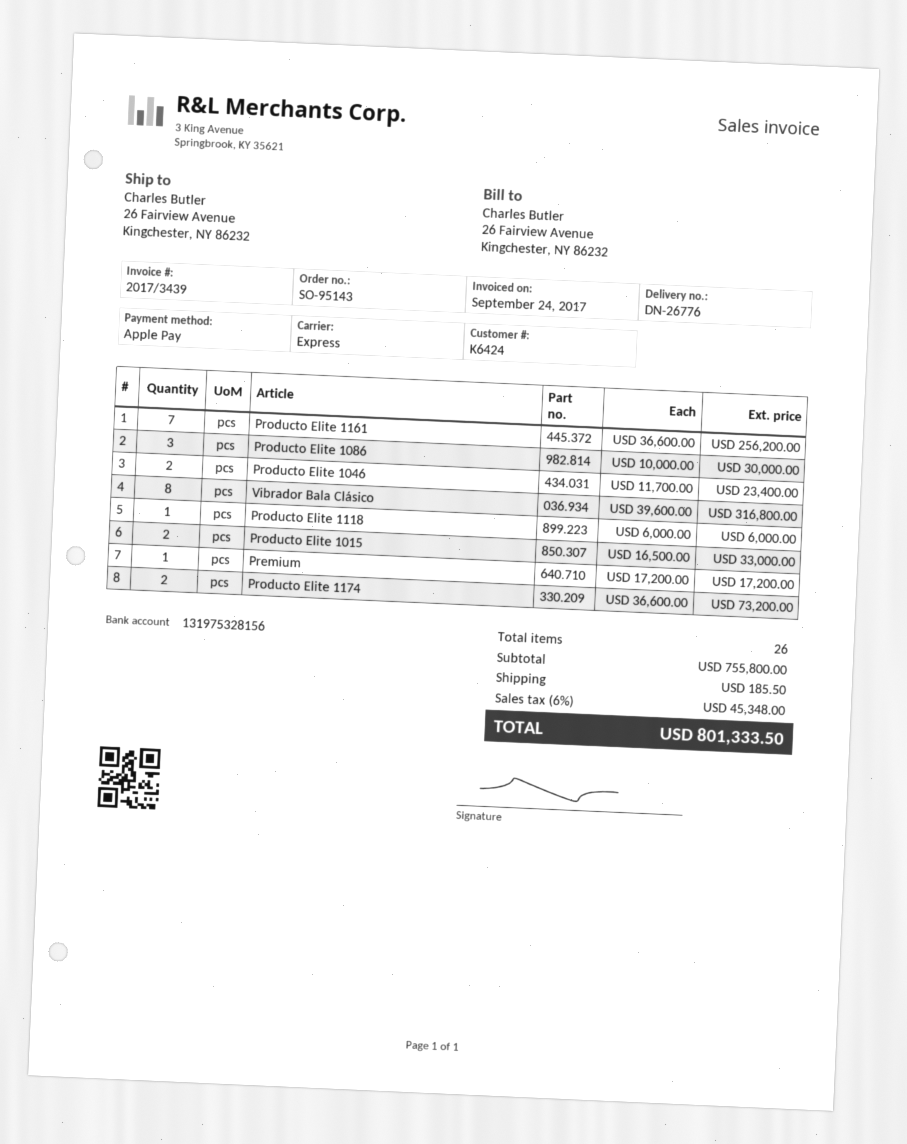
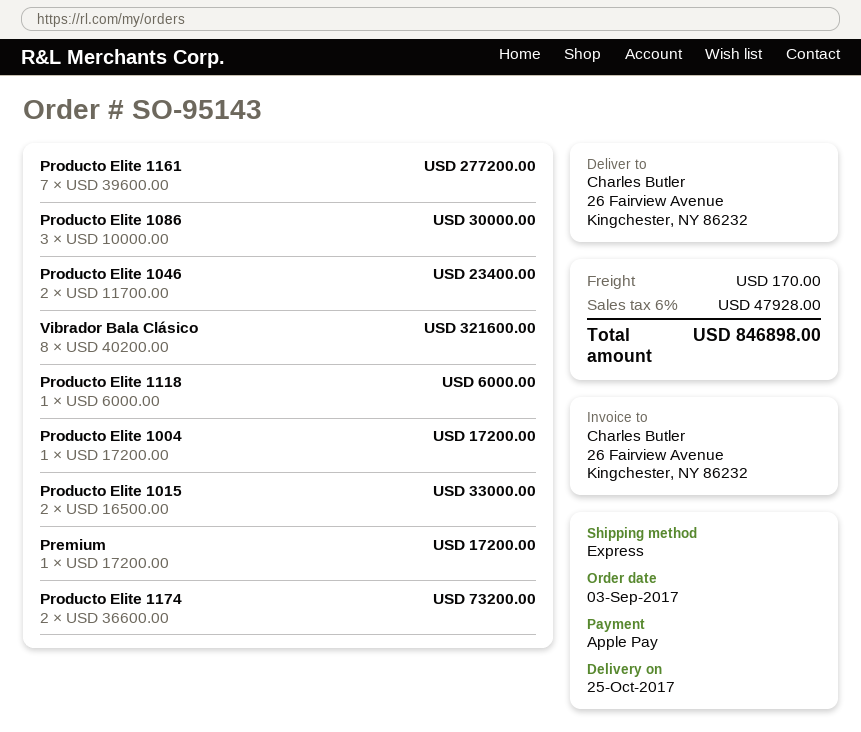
Producto Elite 1161: 7 x 36600.00 = 256200.00 -> 7 x 39600.00 = 277200.00
Vibrador Bala Clásico: 8 x 39600.00 = 316800.00 -> 8 x 40200.00 = 321600.00
Producto Elite 1004: none -> 1 x 17200.00 = 17200.00
shipping: 185.50 -> 170.00
tax: 6% = 45348.00 -> 6% = 47928.00
total: 801333.50 -> 846898.00

